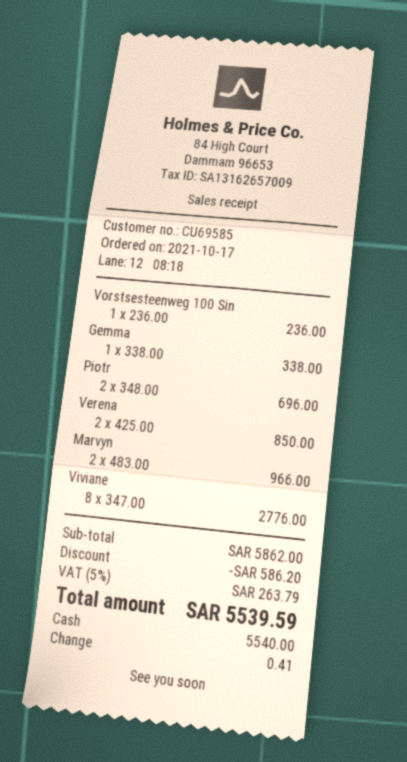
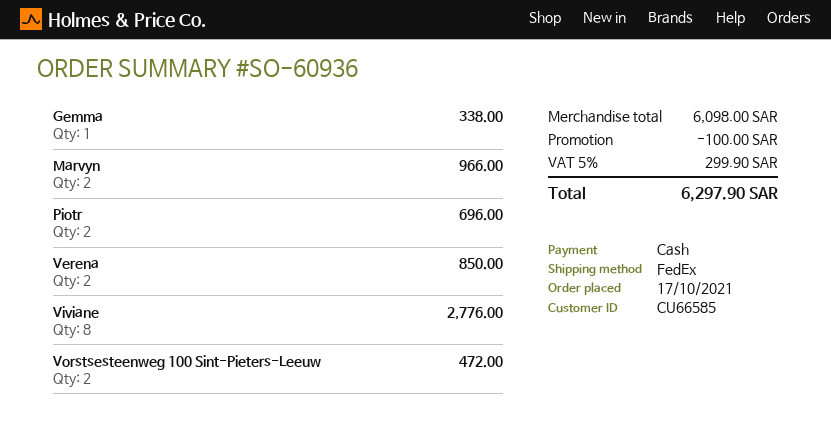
customer number: CU69585 -> CU66585
Vorstsesteenweg 100 Sin: 1 for 236.00 -> 2 for 472.00
subtotal: 5862.00 -> 6098.00
discount: 586.20 -> 100.00
tax: 5% = 263.79 -> 5% = 299.90
total: 5539.59 -> 6297.90

